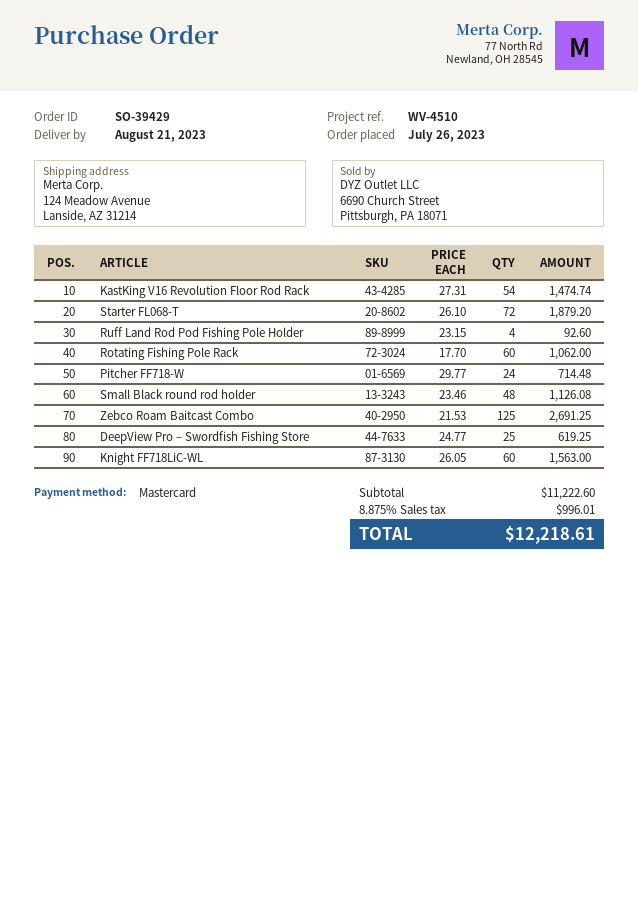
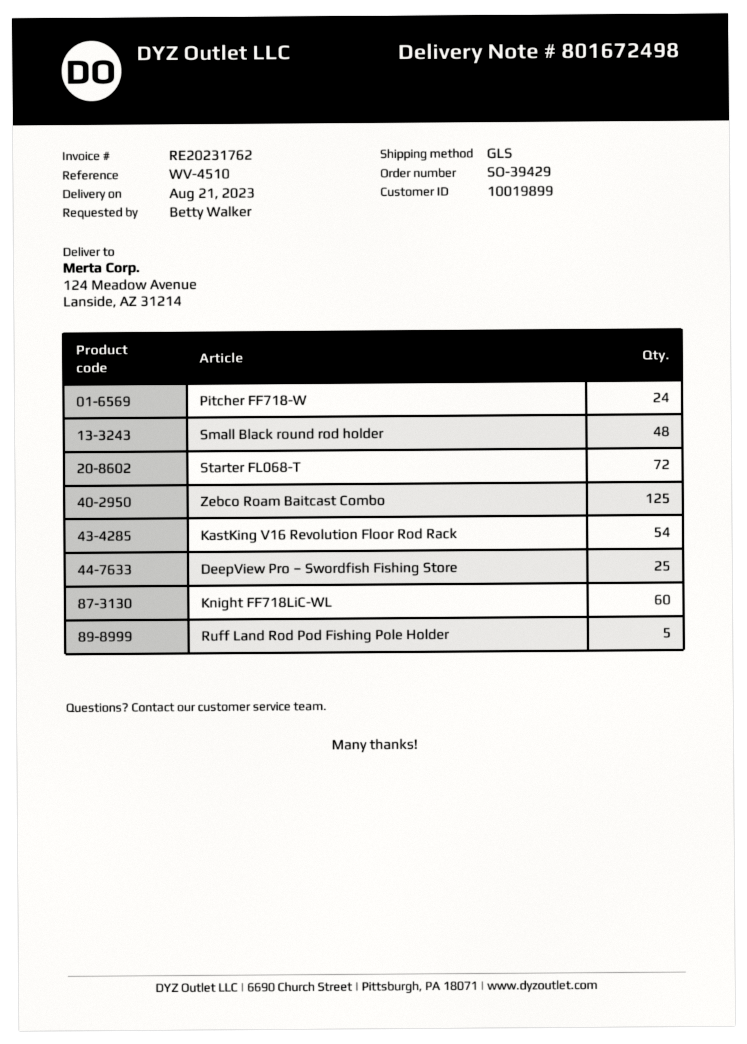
Ruff Land Rod Pod Fishing Pole Holder: 4 -> 5
Rotating Fishing Pole Rack: 60 -> none

